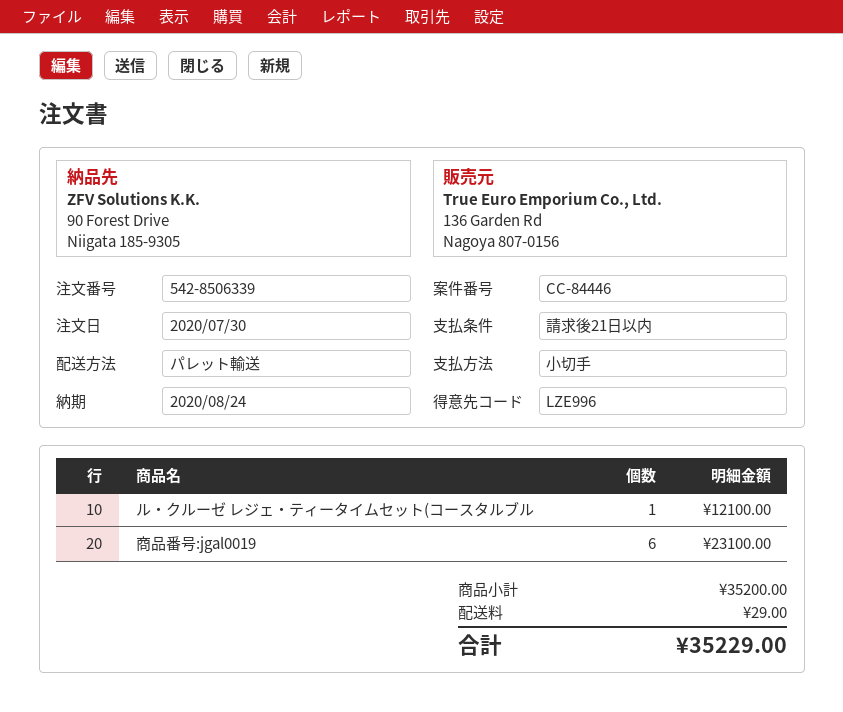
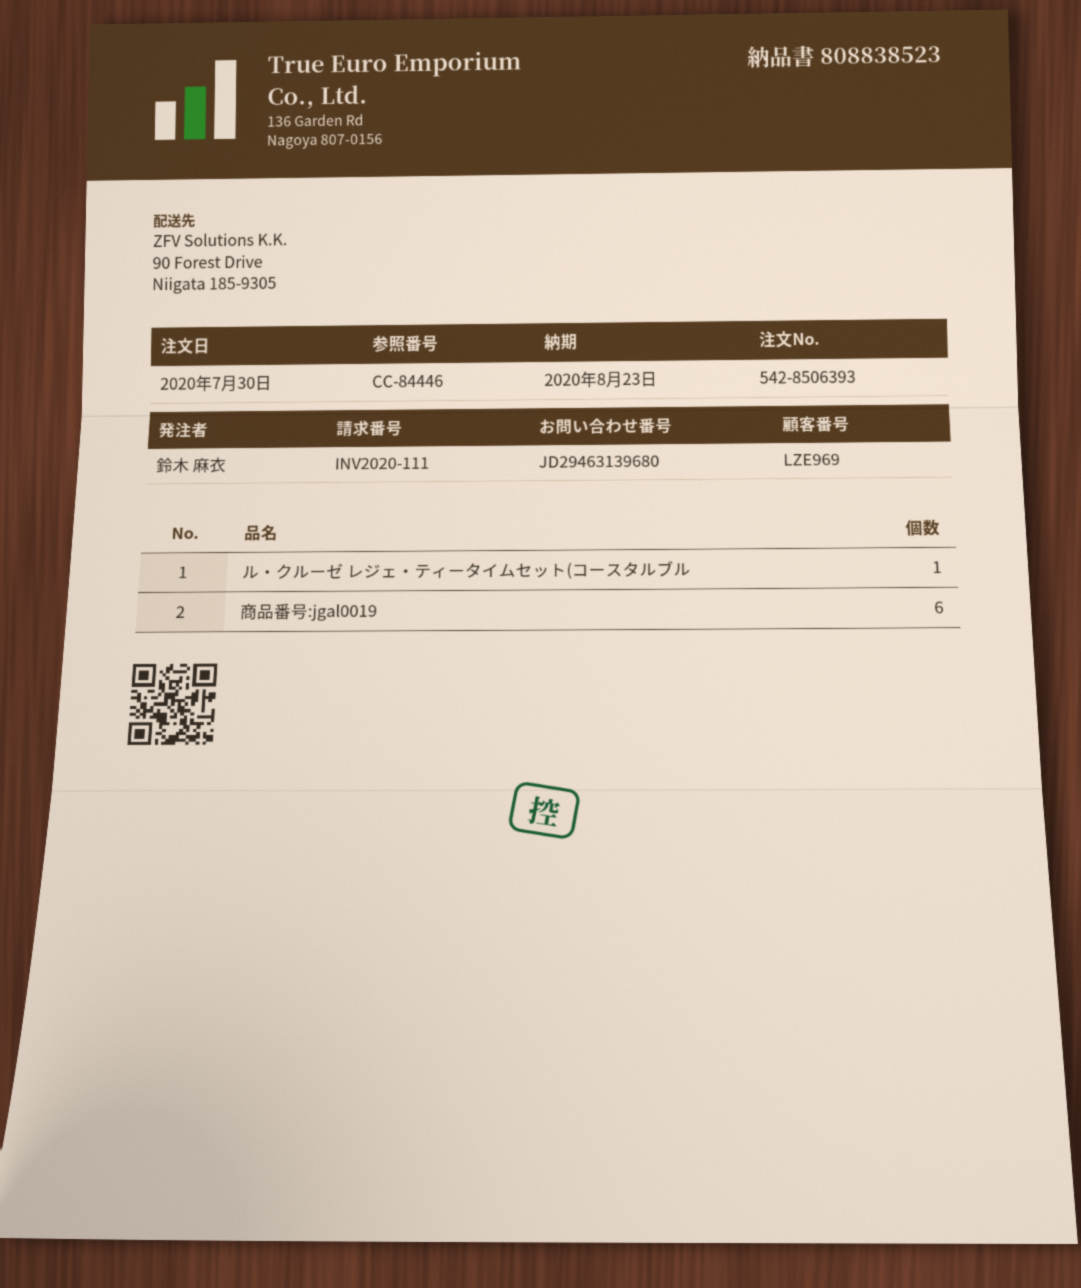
order number: 542-8506339 -> 542-8506393
delivery date: 2020-08-24 -> 2020-08-23
customer number: LZE996 -> LZE969

